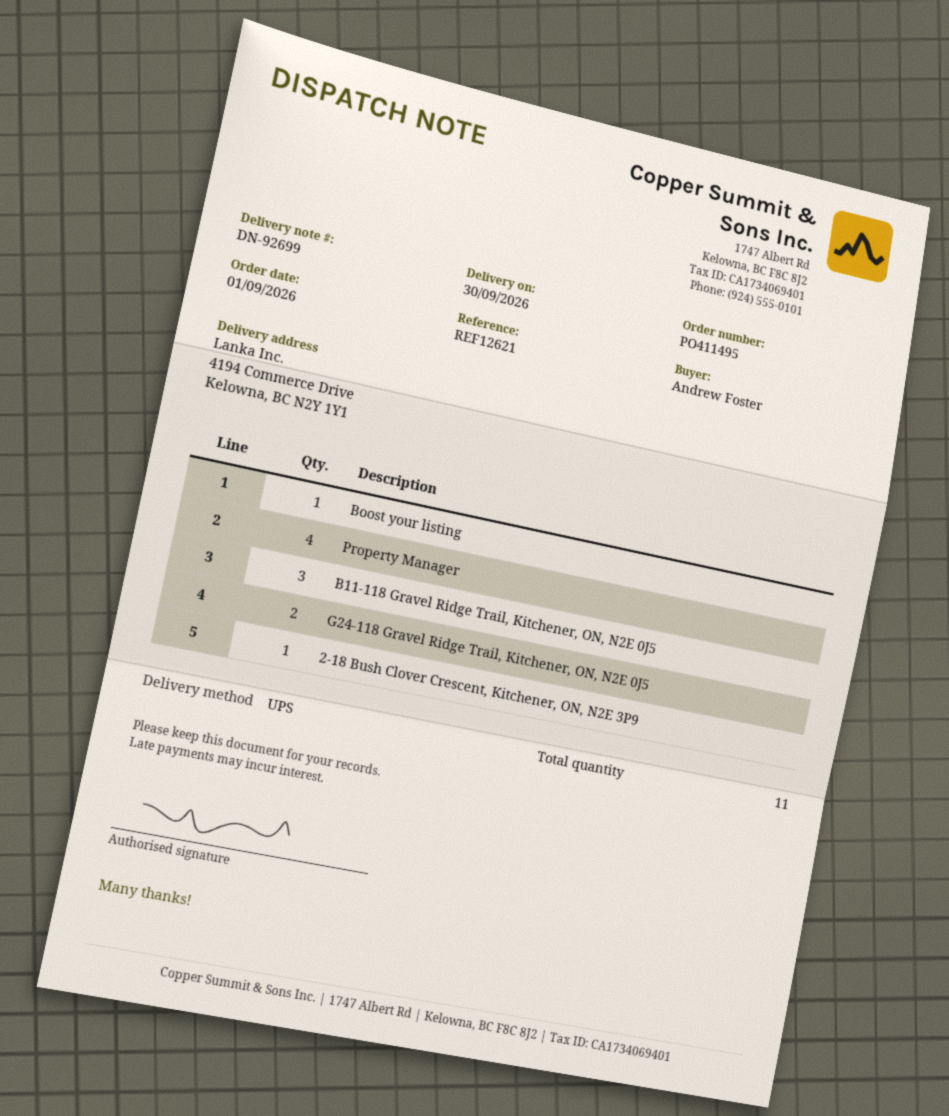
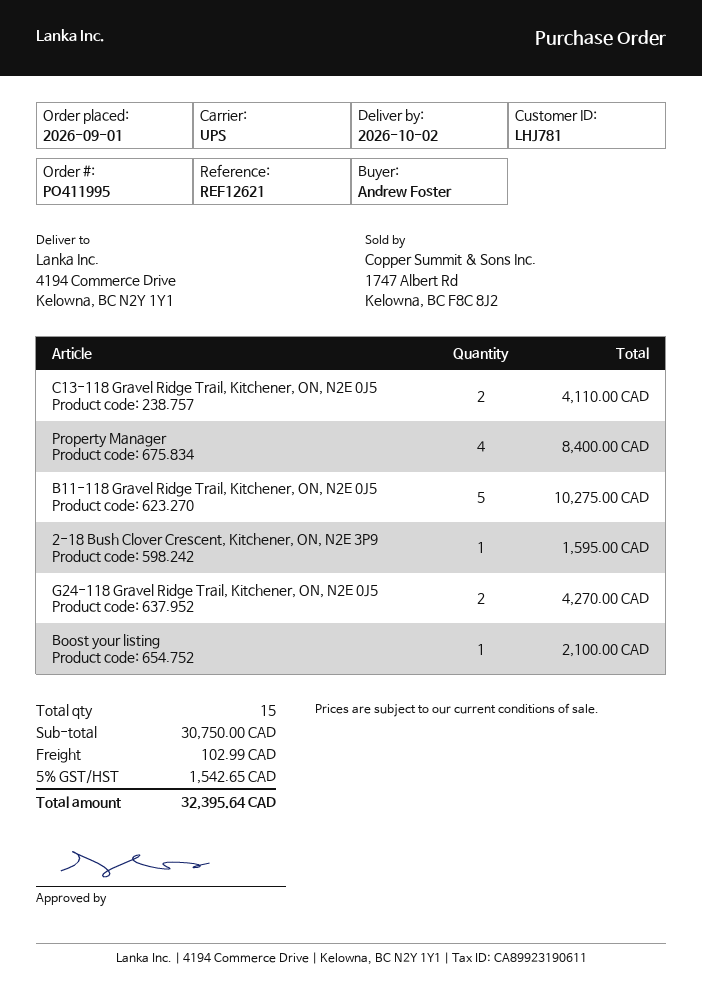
order number: PO411495 -> PO411995
delivery date: 2026-09-30 -> 2026-10-02
B11-118 Gravel Ridge Trail, Kitchener, ON, N2E 0J5: 3 -> 5
C13-118 Gravel Ridge Trail, Kitchener, ON, N2E 0J5: none -> 2
total quantity: 11 -> 15

